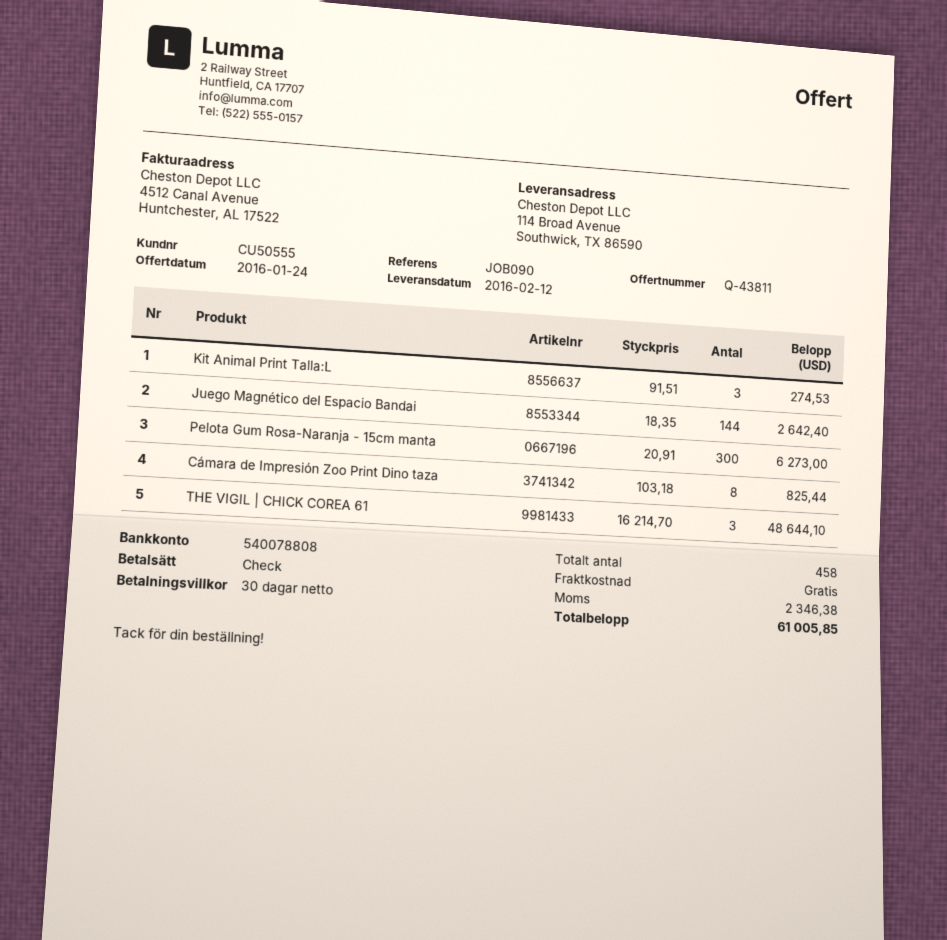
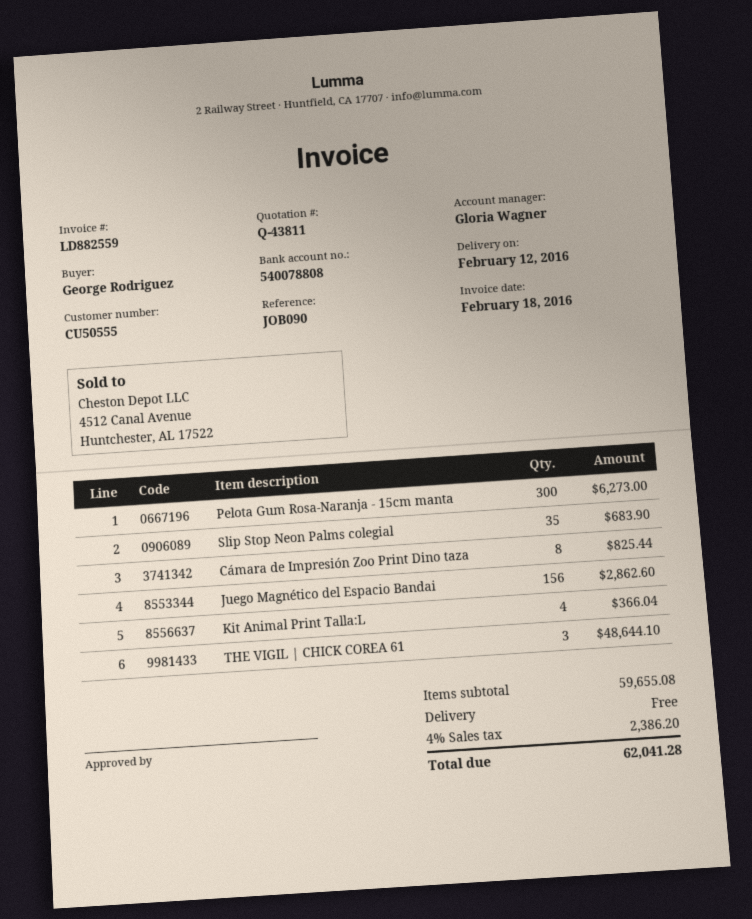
Kit Animal Print Talla:L: 3 for 274.53 -> 4 for 366.04
Juego Magnético del Espacio Bandai: 144 for 2642.40 -> 156 for 2862.60
Slip Stop Neon Palms colegial: none -> 35 for 683.90
tax: 2346.38 -> 2386.20
total: 61005.85 -> 62041.28

